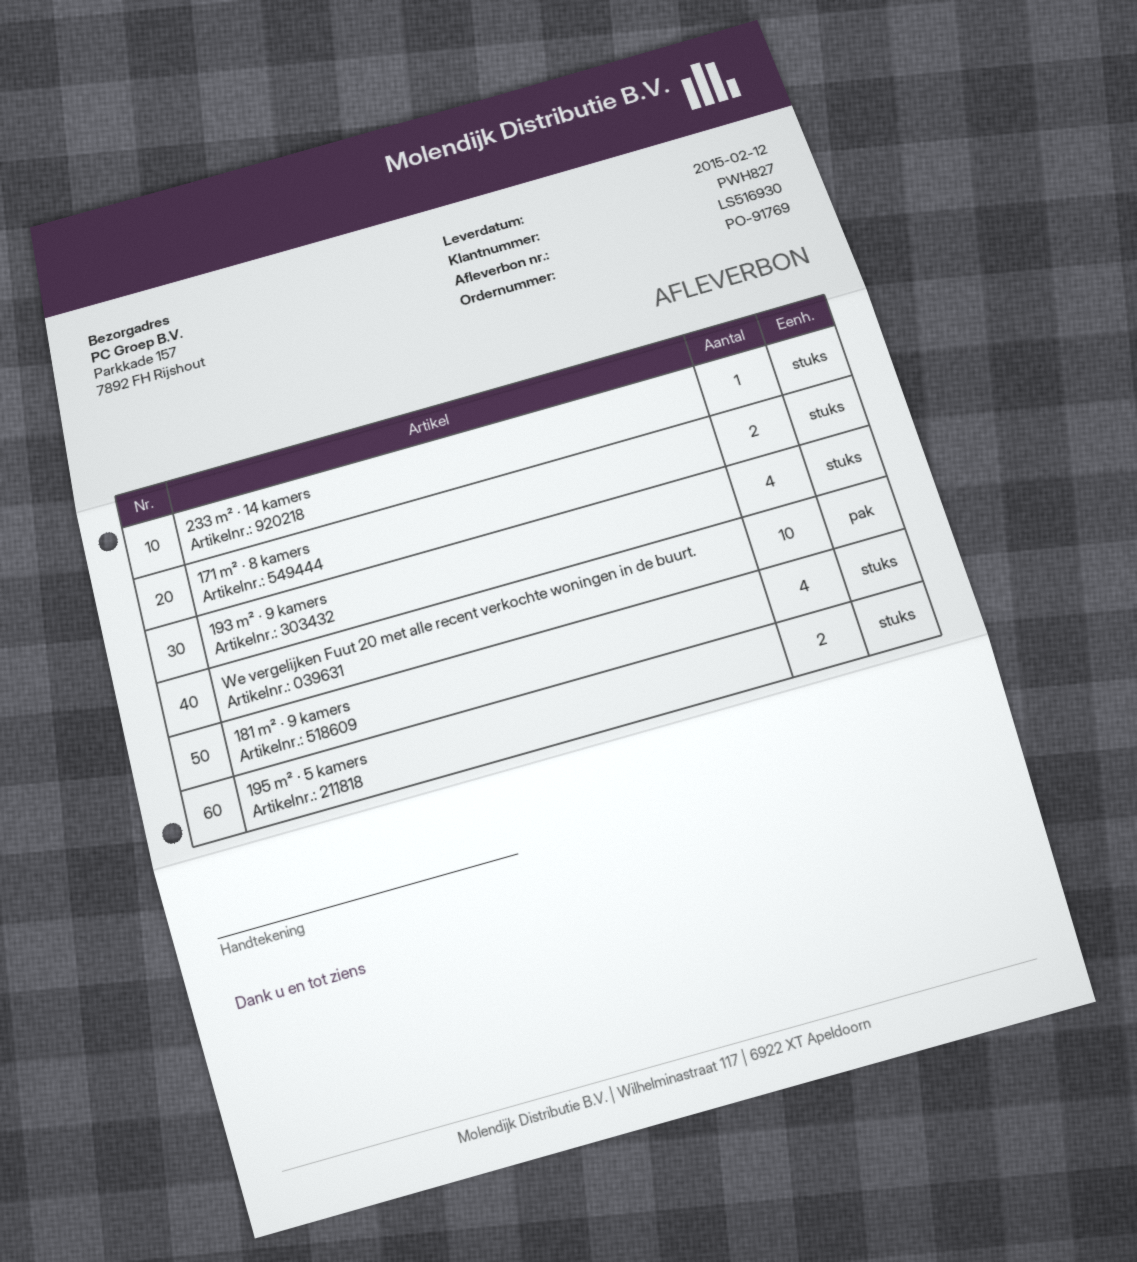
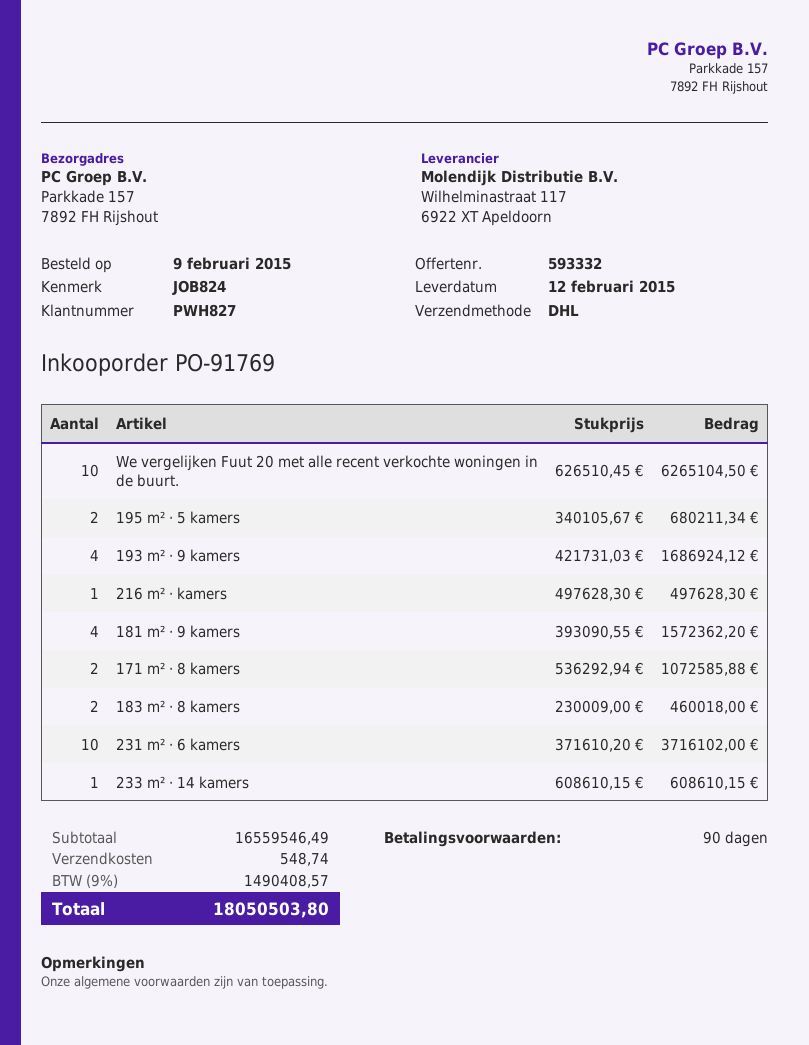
216 m² · kamers: none -> 1
183 m² · 8 kamers: none -> 2
231 m² · 6 kamers: none -> 10

